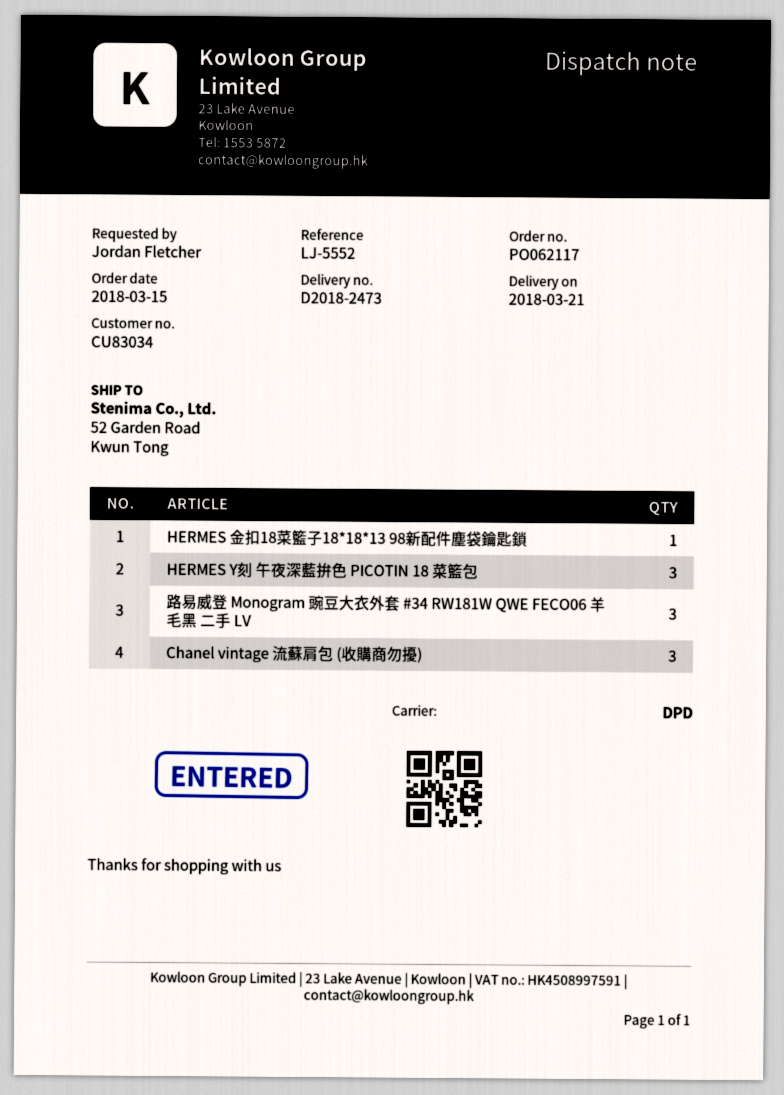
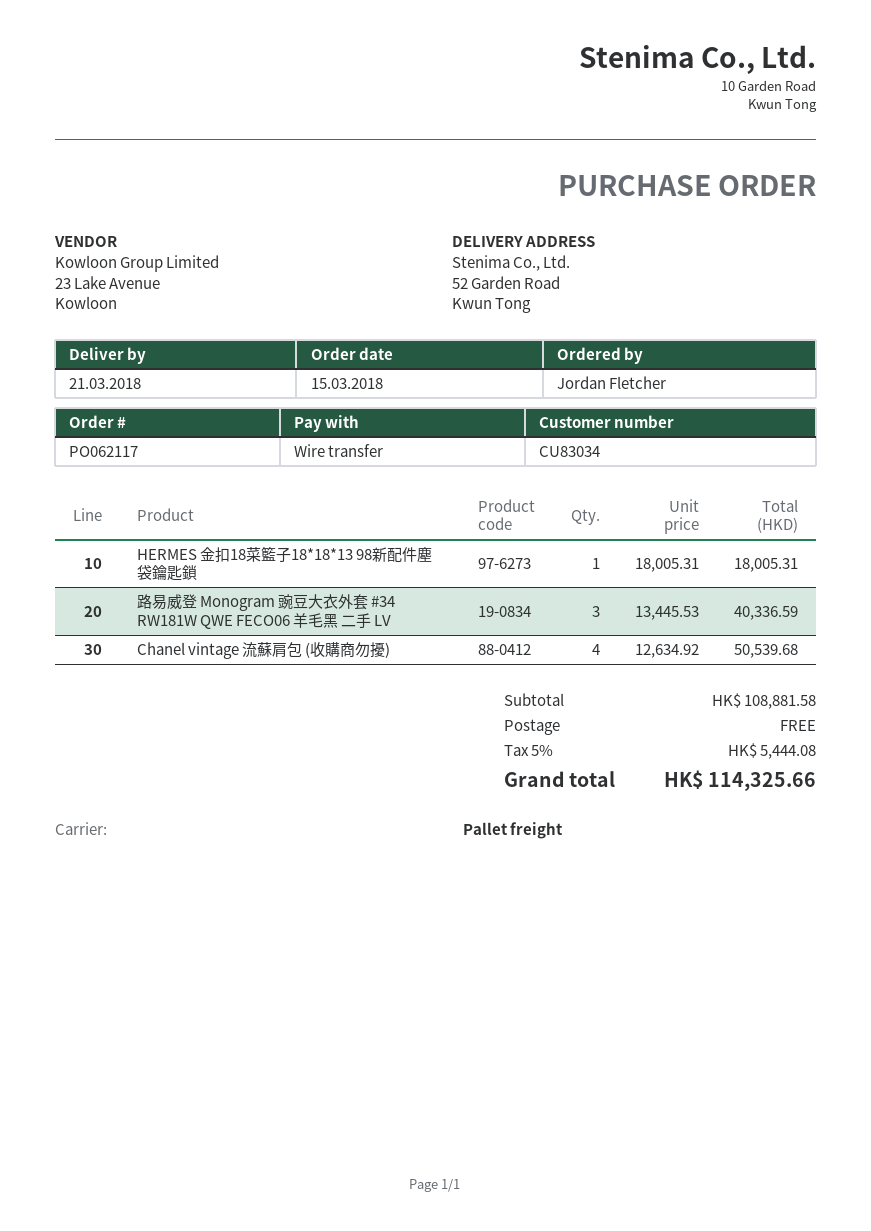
shipping method: DPD -> pallet freight
HERMES Y刻 午夜深藍拚色 PICOTIN 18 菜籃包: 3 -> none
Chanel vintage 流蘇肩包 (收購商勿擾): 3 -> 4

